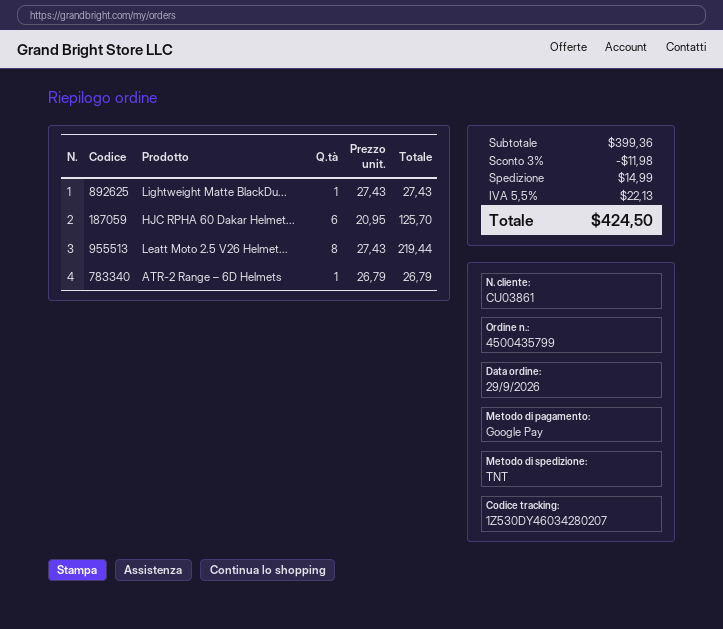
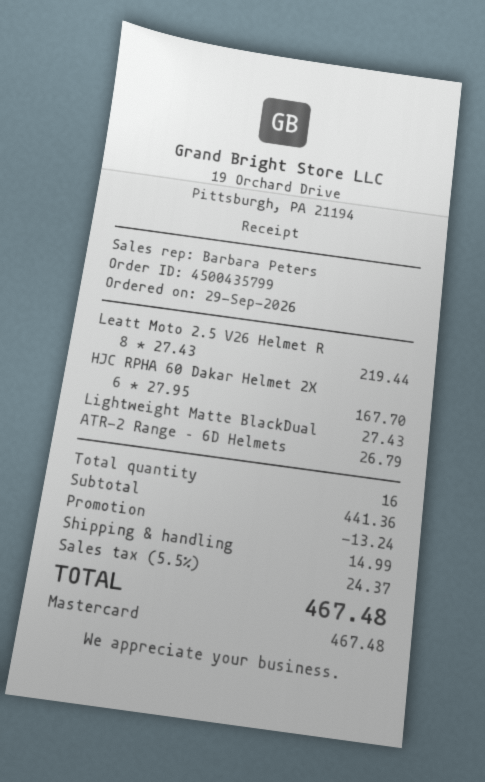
payment method: Google Pay -> Mastercard
HJC RPHA 60 Dakar Helmet...: 6 x 20.95 = 125.70 -> 6 x 27.95 = 167.70
subtotal: 399.36 -> 441.36
discount: 11.98 -> 13.24
tax: 5.5% = 22.13 -> 5.5% = 24.37
total: 424.50 -> 467.48

